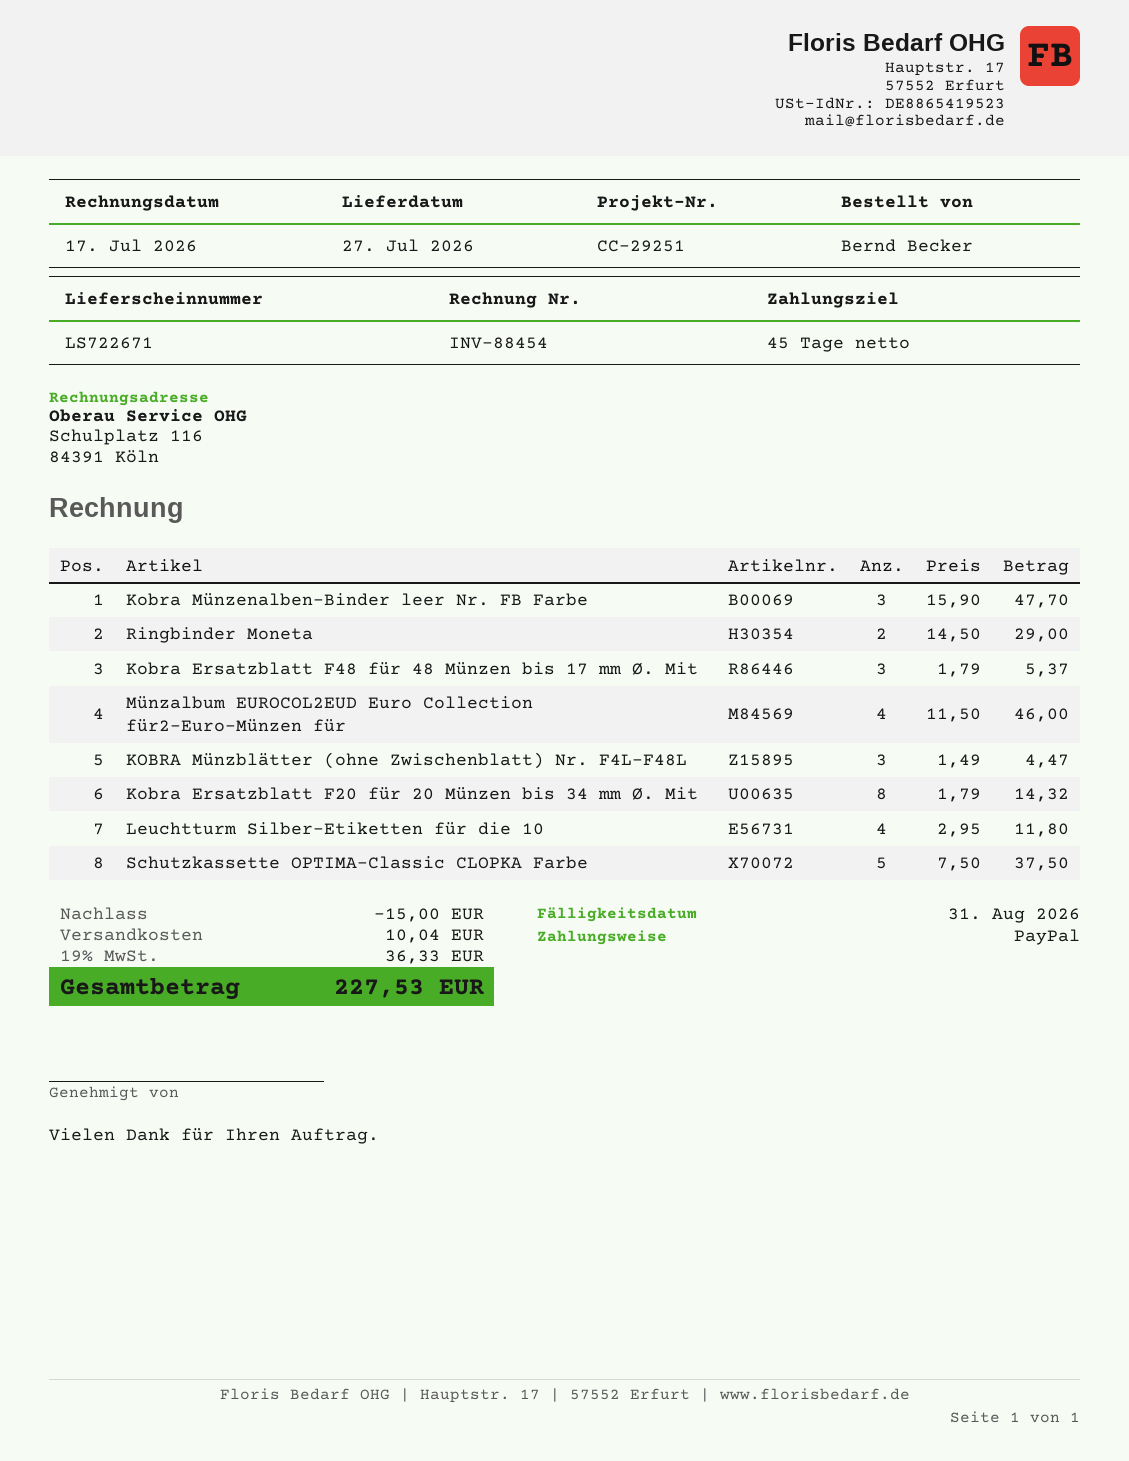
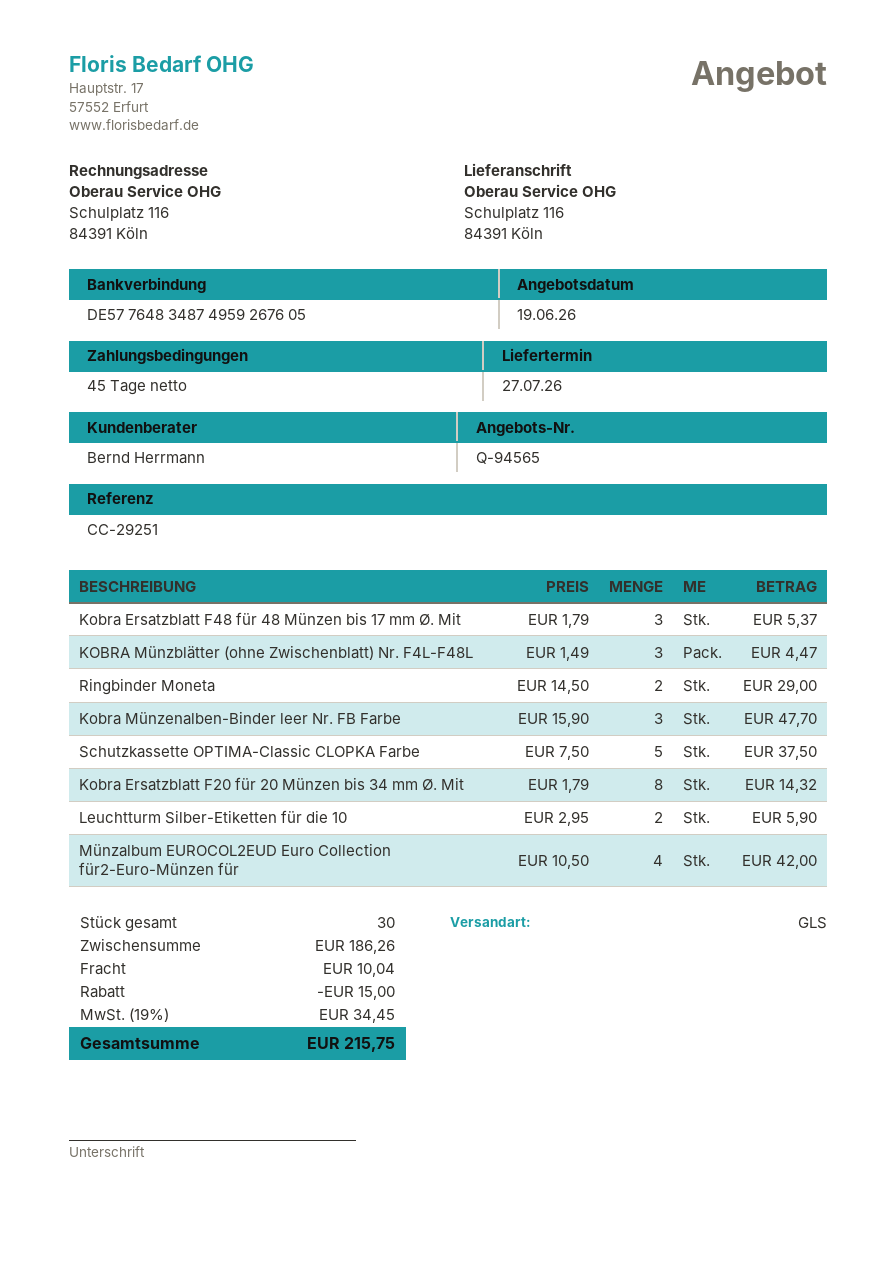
Münzalbum EUROCOL2EUD Euro Collection für2-Euro-Münzen für: 4 x 11.50 = 46.00 -> 4 x 10.50 = 42.00
Leuchtturm Silber-Etiketten für die 10: 4 x 2.95 = 11.80 -> 2 x 2.95 = 5.90
tax: 19% = 36.33 -> 19% = 34.45
total: 227.53 -> 215.75

